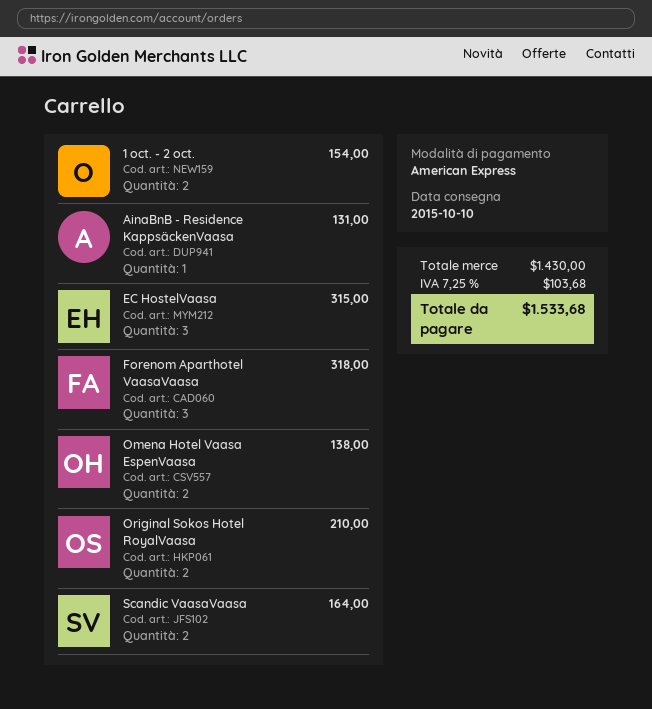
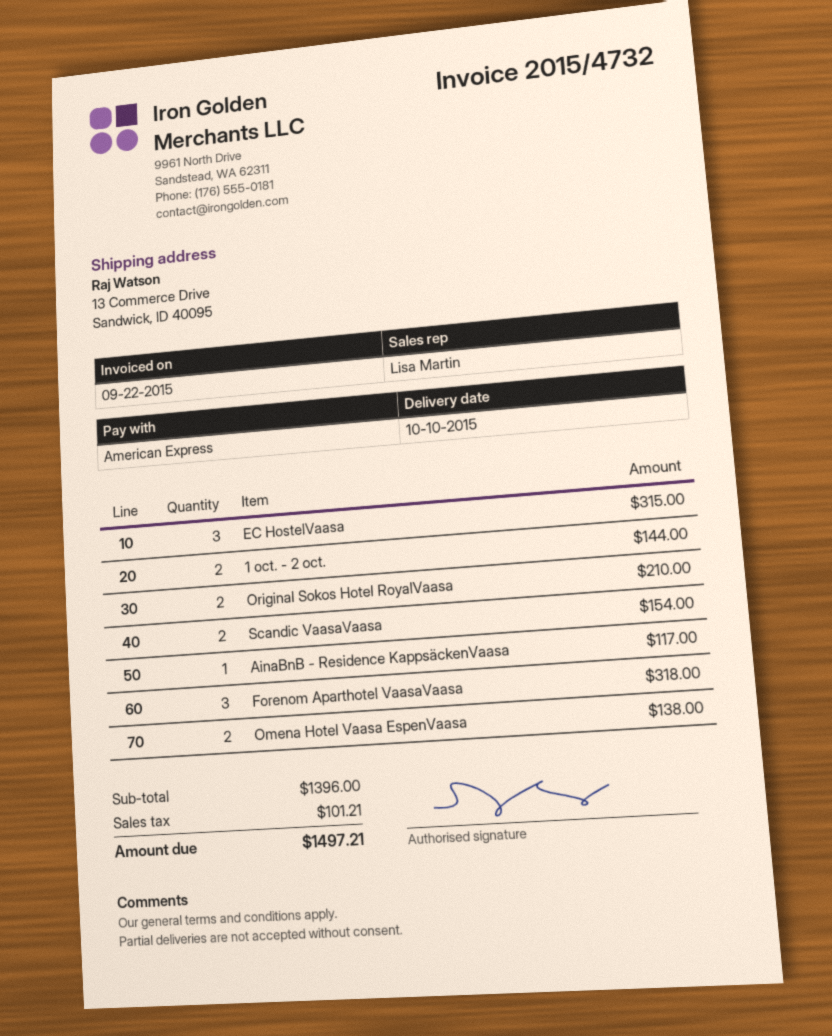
1 oct. - 2 oct.: 2 for 154.00 -> 2 for 144.00
AinaBnB - Residence KappsäckenVaasa: 1 for 131.00 -> 1 for 117.00
Scandic VaasaVaasa: 2 for 164.00 -> 2 for 154.00
subtotal: 1430.00 -> 1396.00
tax: 103.68 -> 101.21
total: 1533.68 -> 1497.21

